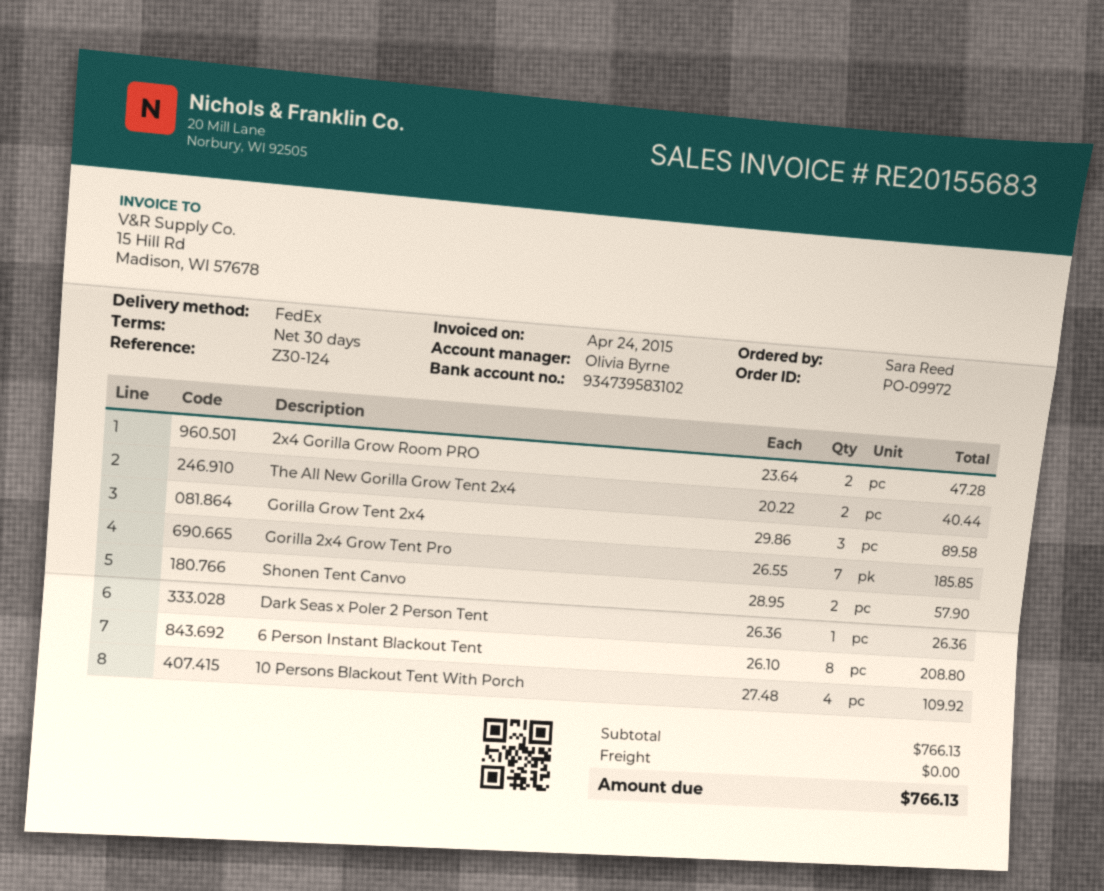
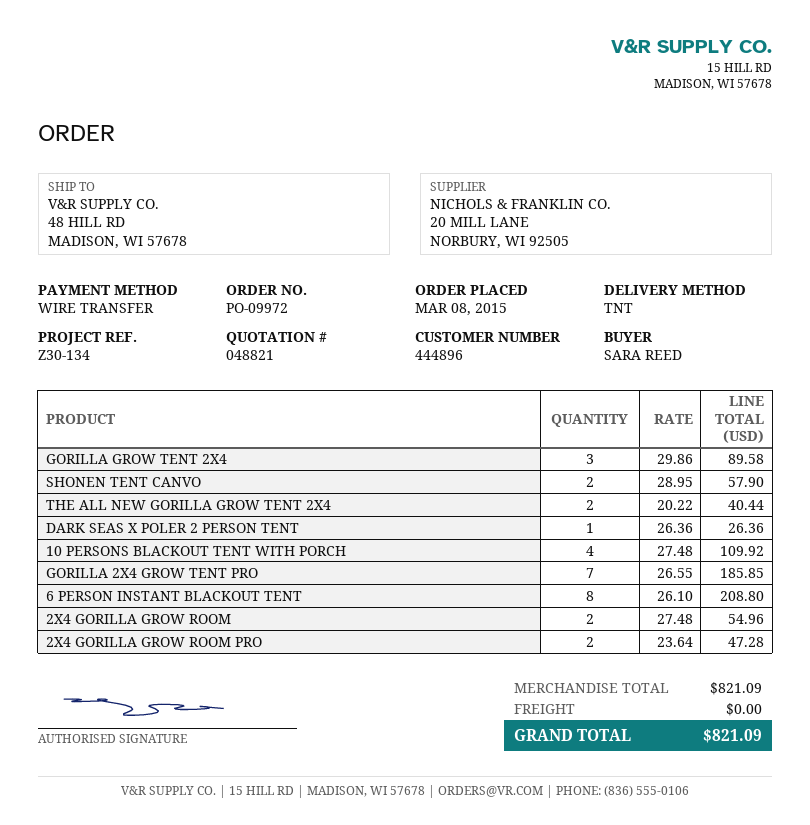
reference: Z30-124 -> Z30-134
shipping method: FedEx -> TNT
2X4 GORILLA GROW ROOM: none -> 2 x 27.48 = 54.96
subtotal: 766.13 -> 821.09
total: 766.13 -> 821.09

